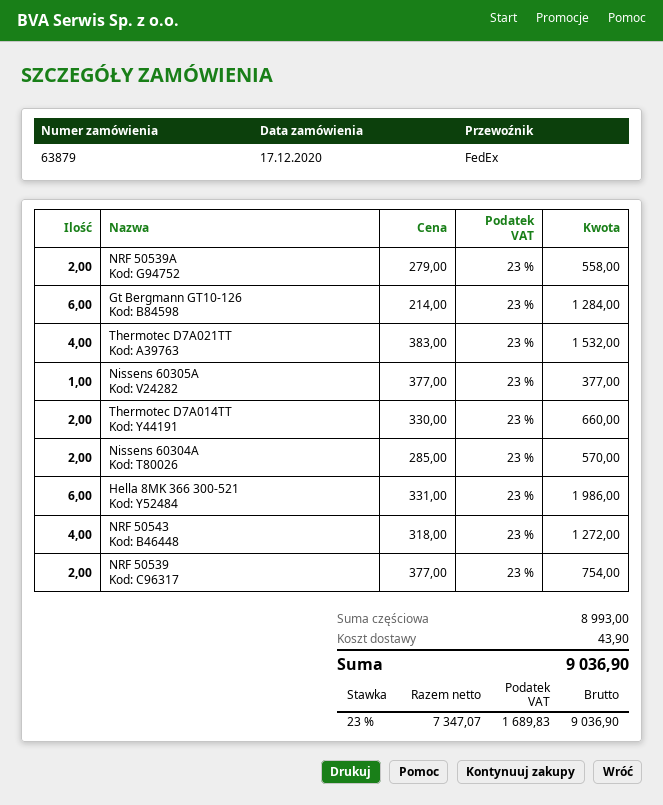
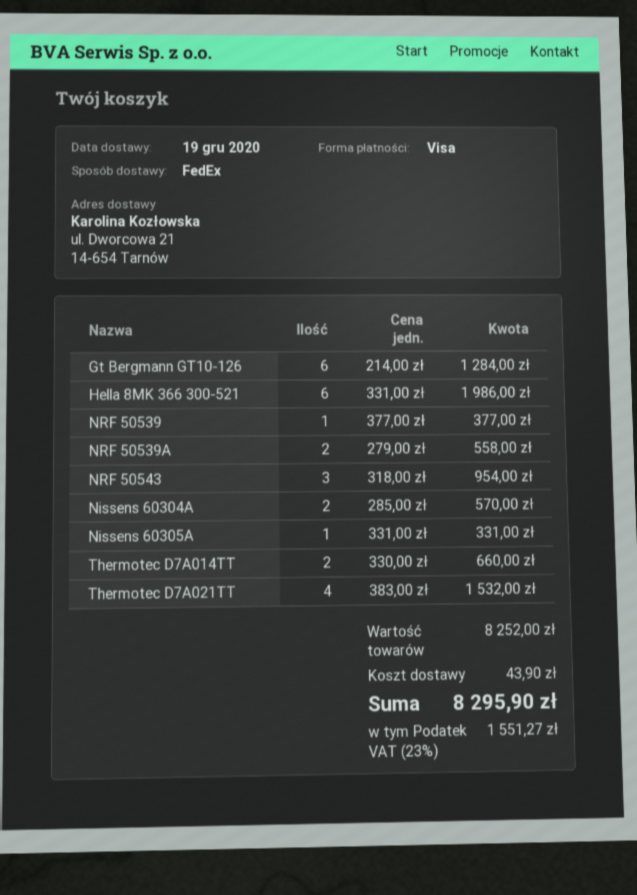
Nissens 60305A: 1 x 377.00 = 377.00 -> 1 x 331.00 = 331.00
NRF 50543: 4 x 318.00 = 1272.00 -> 3 x 318.00 = 954.00
NRF 50539: 2 x 377.00 = 754.00 -> 1 x 377.00 = 377.00
subtotal: 8993.00 -> 8252.00
tax: 23% = 1689.83 -> 23% = 1551.27
total: 9036.90 -> 8295.90

